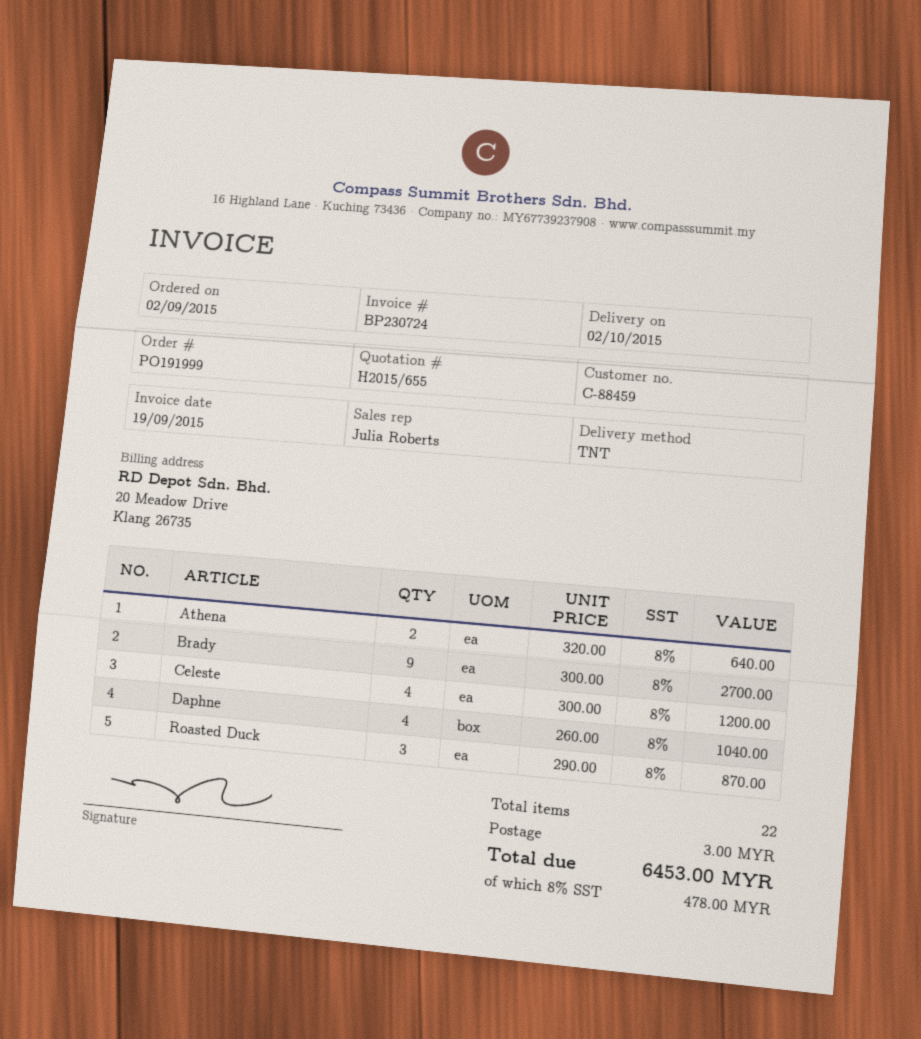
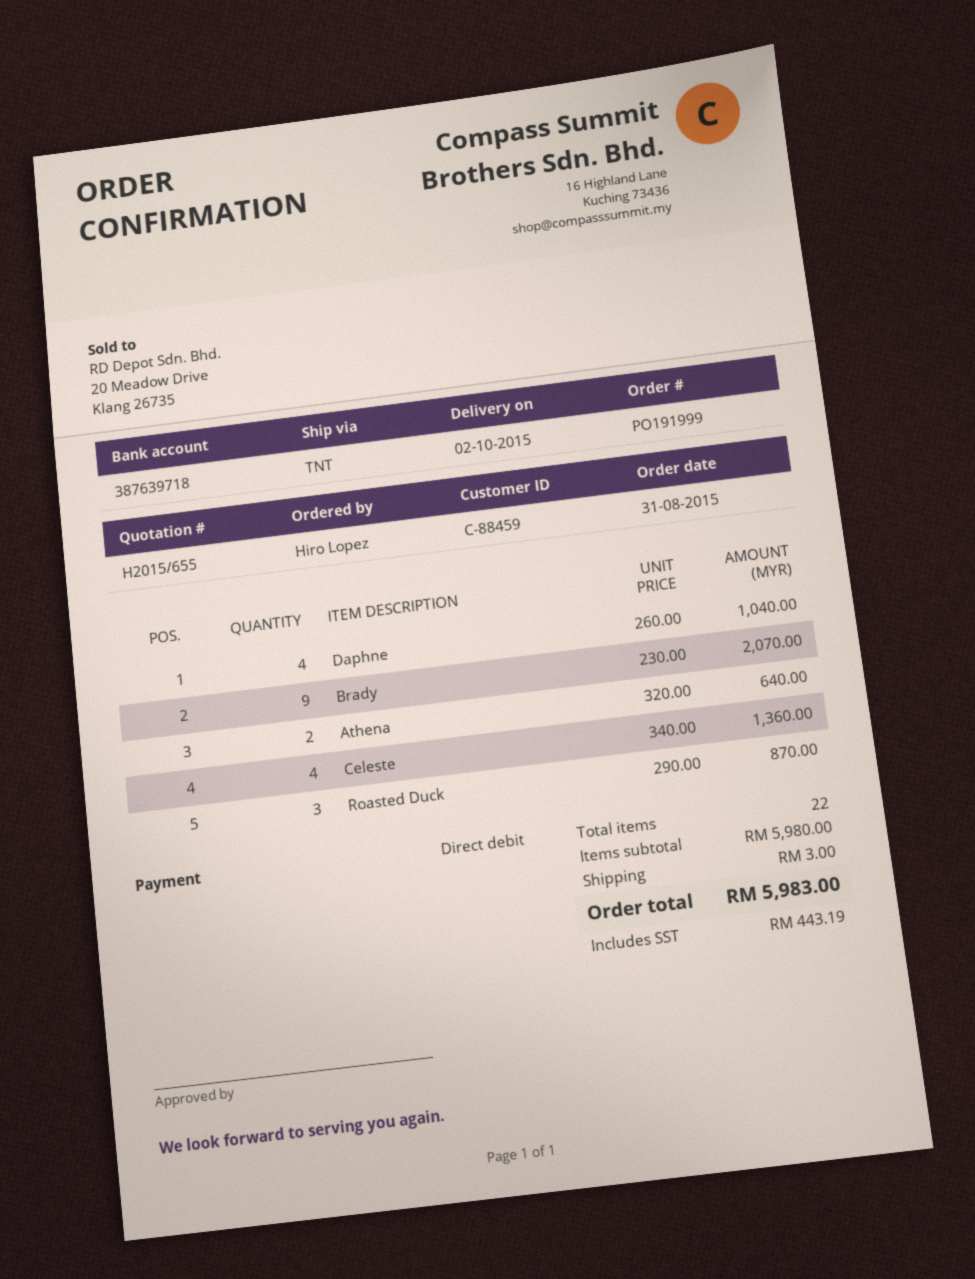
order date: 2015-09-02 -> 2015-08-31
Brady: 9 x 300.00 = 2700.00 -> 9 x 230.00 = 2070.00
Celeste: 4 x 300.00 = 1200.00 -> 4 x 340.00 = 1360.00
tax: 478.00 -> 443.19
total: 6453.00 -> 5983.00

